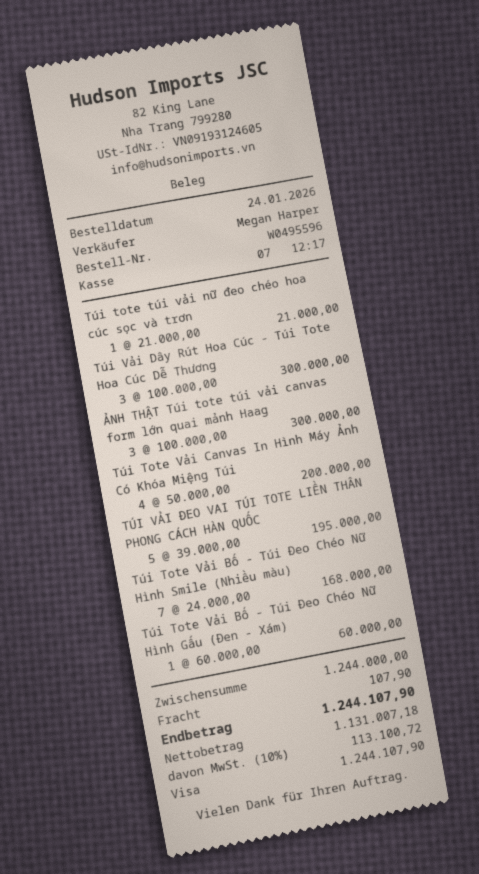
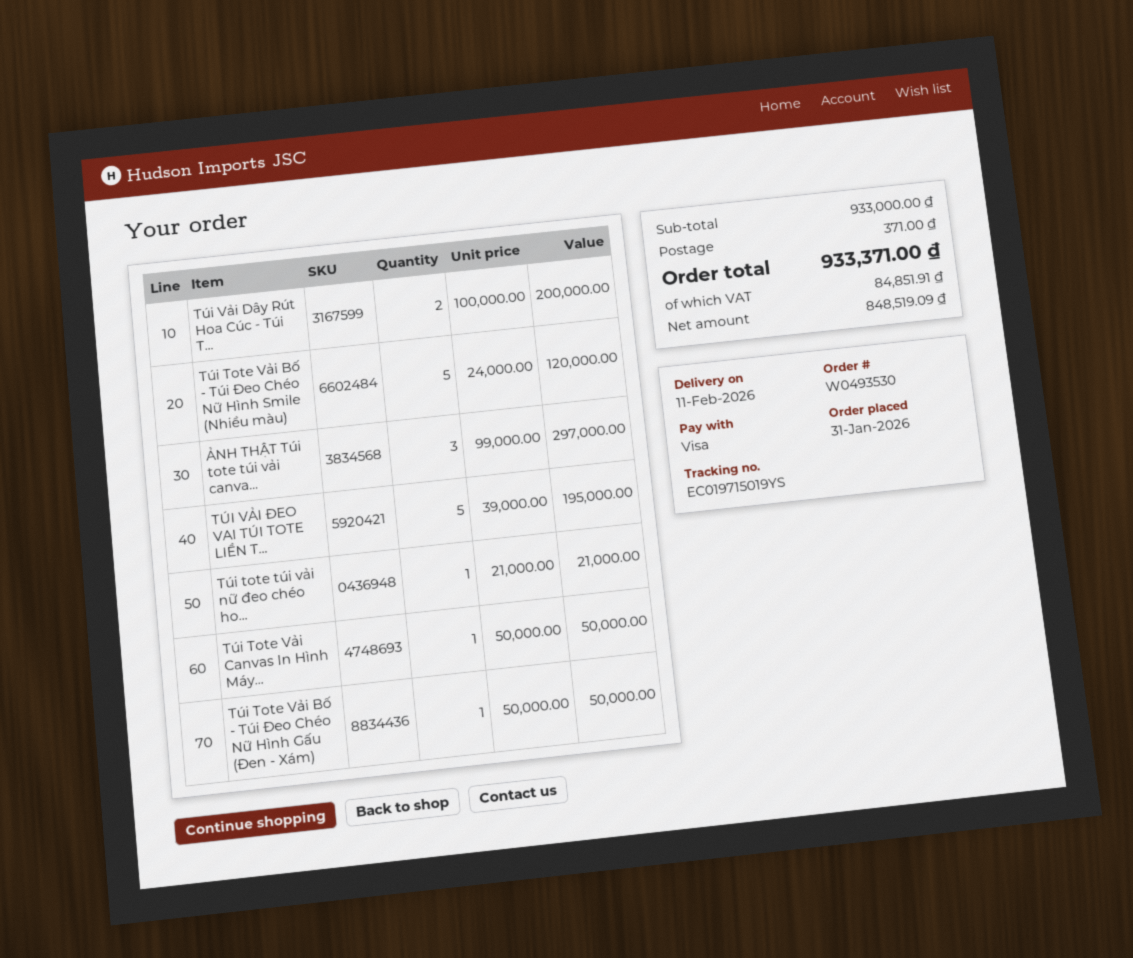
order number: W0495596 -> W0493530
order date: 2026-01-24 -> 2026-01-31
Túi Vải Dây Rút Hoa Cúc - Túi Tote Hoa Cúc Dễ Thương: 3 x 100000.00 = 300000.00 -> 2 x 100000.00 = 200000.00
ẢNH THẬT Túi tote túi vải canvas form lớn quai mảnh Haag: 3 x 100000.00 = 300000.00 -> 3 x 99000.00 = 297000.00
Túi Tote Vải Canvas In Hình Máy Ảnh Có Khóa Miệng Túi: 4 x 50000.00 = 200000.00 -> 1 x 50000.00 = 50000.00
Túi Tote Vải Bố - Túi Đeo Chéo Nữ Hình Smile (Nhiều màu): 7 x 24000.00 = 168000.00 -> 5 x 24000.00 = 120000.00
Túi Tote Vải Bố - Túi Đeo Chéo Nữ Hình Gấu (Đen - Xám): 1 x 60000.00 = 60000.00 -> 1 x 50000.00 = 50000.00
subtotal: 1244000.00 -> 933000.00
shipping: 107.90 -> 371.00
net: 1131007.18 -> 848519.09
tax: 113100.72 -> 84851.91
total: 1244107.90 -> 933371.00

